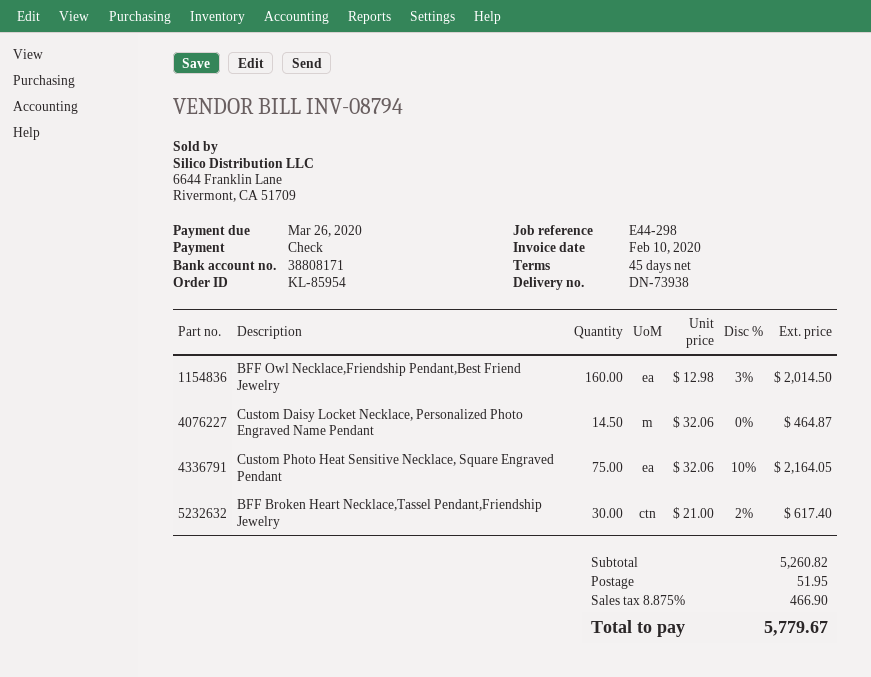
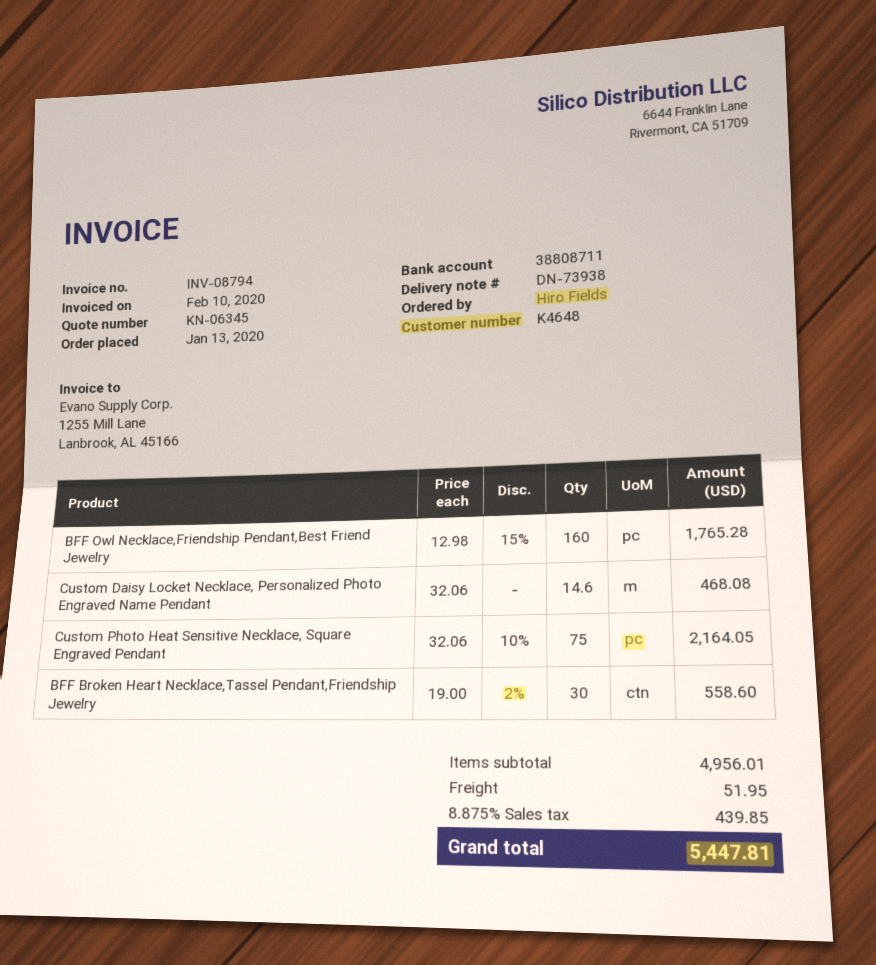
bank account: 38808171 -> 38808711
BFF Owl Necklace,Friendship Pendant,Best Friend Jewelry: 160 x 12.98 - 3% = 2014.50 -> 160 x 12.98 - 15% = 1765.28
Custom Daisy Locket Necklace, Personalized Photo Engraved Name Pendant: 14.5 x 32.06 = 464.87 -> 14.6 x 32.06 = 468.08
BFF Broken Heart Necklace,Tassel Pendant,Friendship Jewelry: 30 x 21.00 - 2% = 617.40 -> 30 x 19.00 - 2% = 558.60
subtotal: 5260.82 -> 4956.01
tax: 8.875% = 466.90 -> 8.875% = 439.85
total: 5779.67 -> 5447.81

